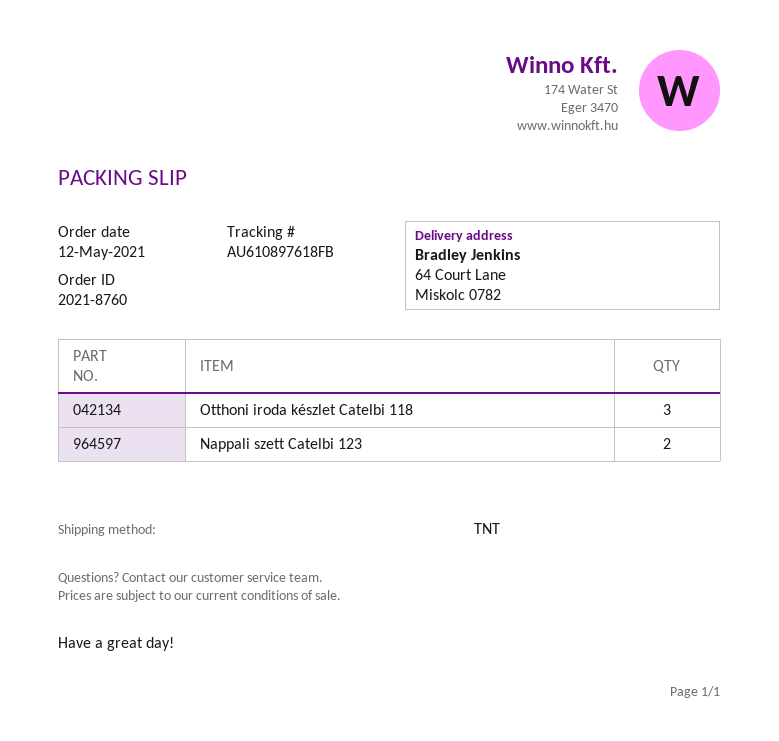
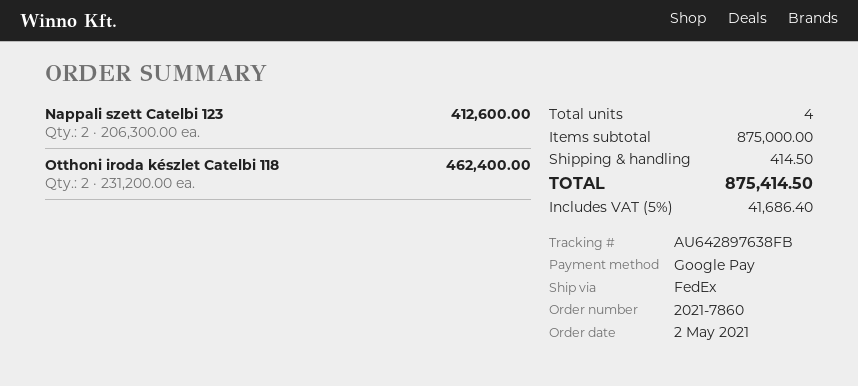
order number: 2021-8760 -> 2021-7860
order date: 2021-05-12 -> 2021-05-02
shipping method: TNT -> FedEx
tracking number: AU610897618FB -> AU642897638FB
Otthoni iroda készlet Catelbi 118: 3 -> 2

